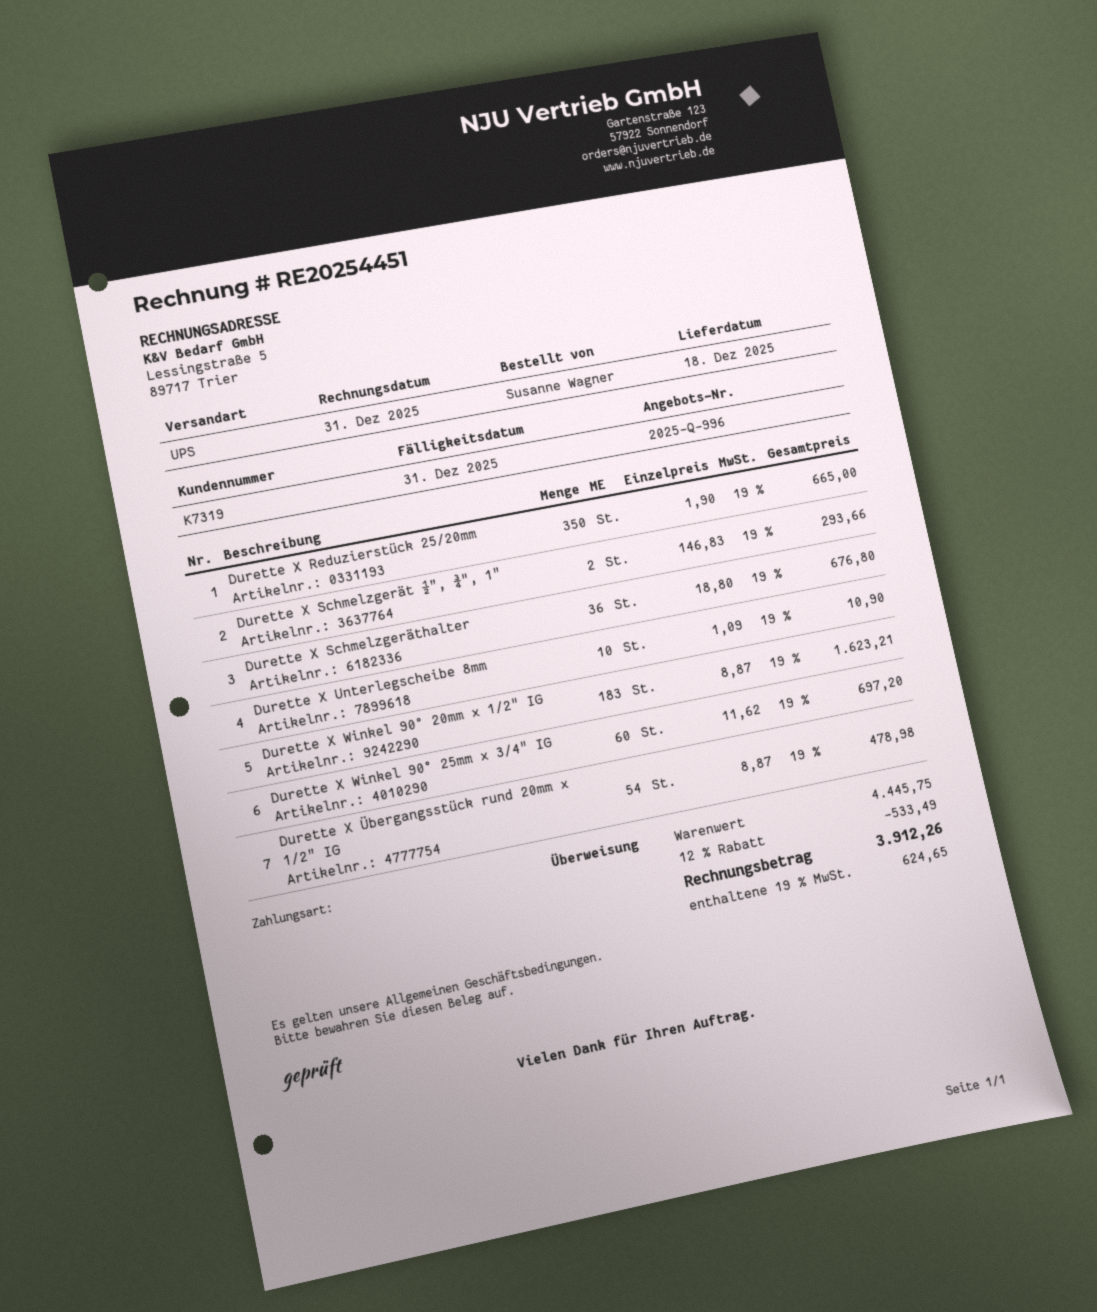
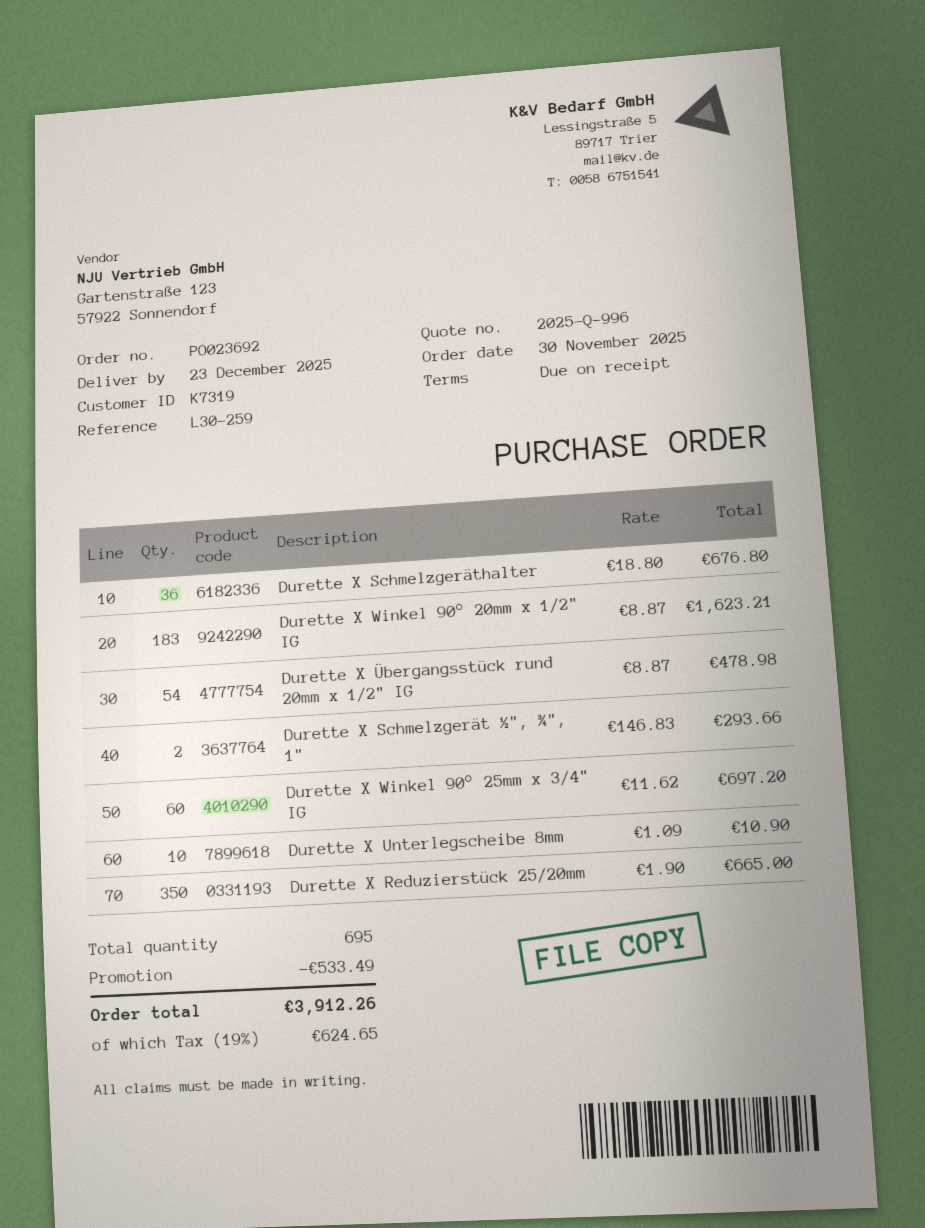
delivery date: 2025-12-18 -> 2025-12-23

